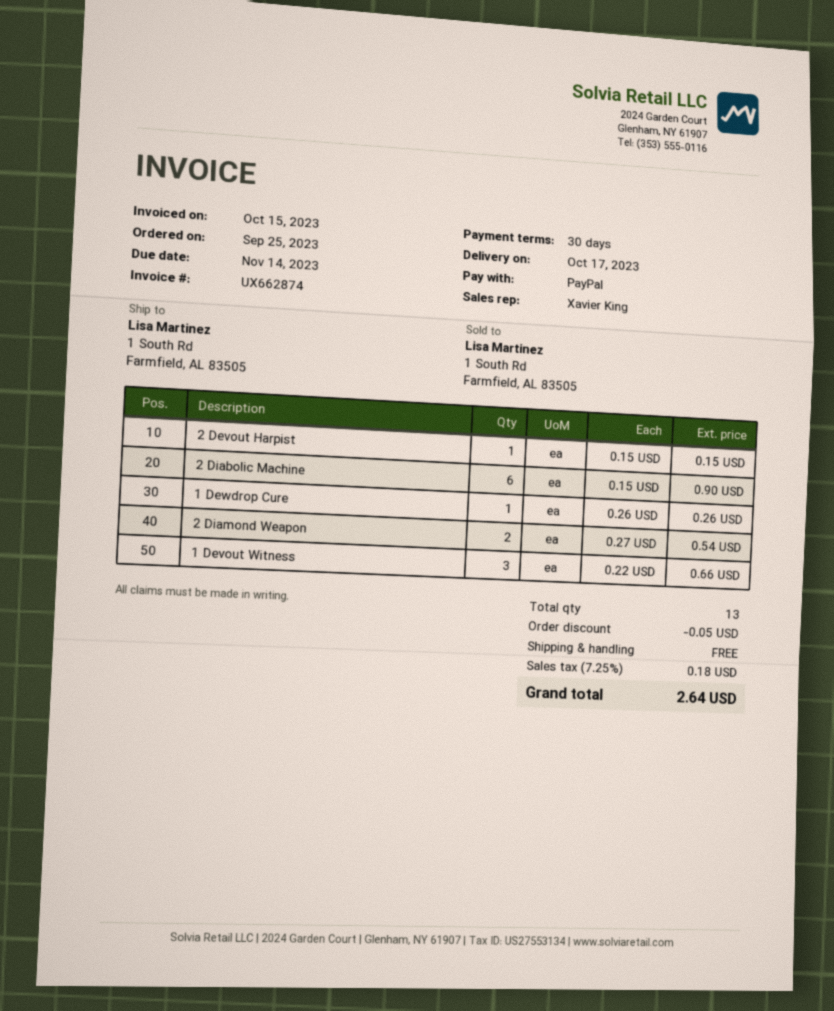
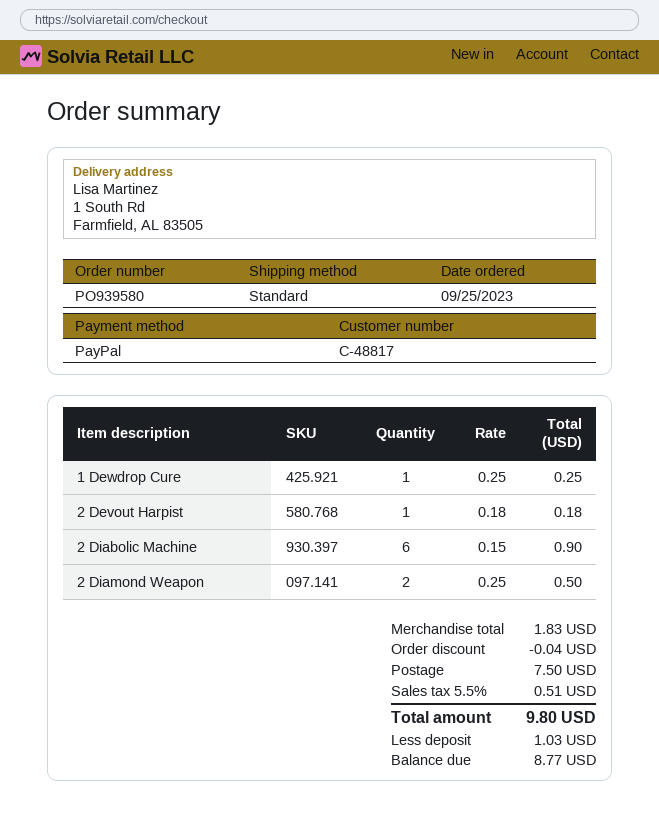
2 Devout Harpist: 1 x 0.15 = 0.15 -> 1 x 0.18 = 0.18
1 Dewdrop Cure: 1 x 0.26 = 0.26 -> 1 x 0.25 = 0.25
2 Diamond Weapon: 2 x 0.27 = 0.54 -> 2 x 0.25 = 0.50
1 Devout Witness: 3 x 0.22 = 0.66 -> none
discount: 0.05 -> 0.04
shipping: 0.00 -> 7.50
tax: 7.25% = 0.18 -> 5.5% = 0.51
total: 2.64 -> 9.80

